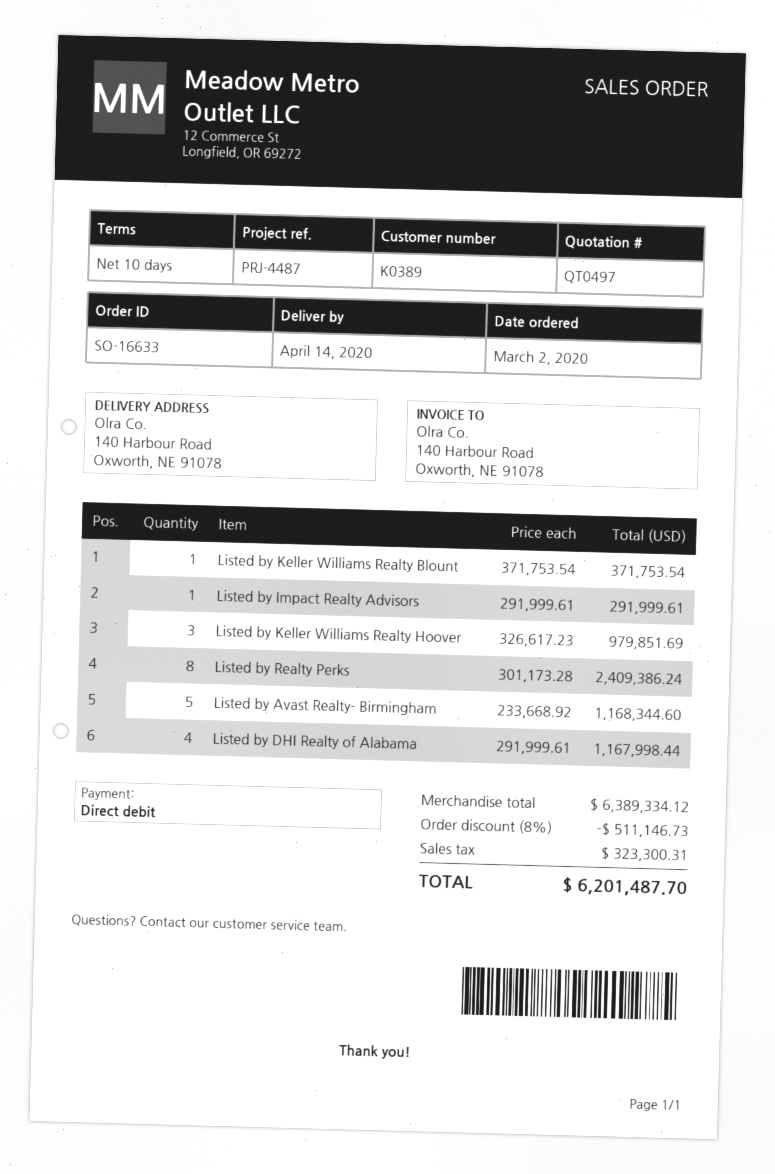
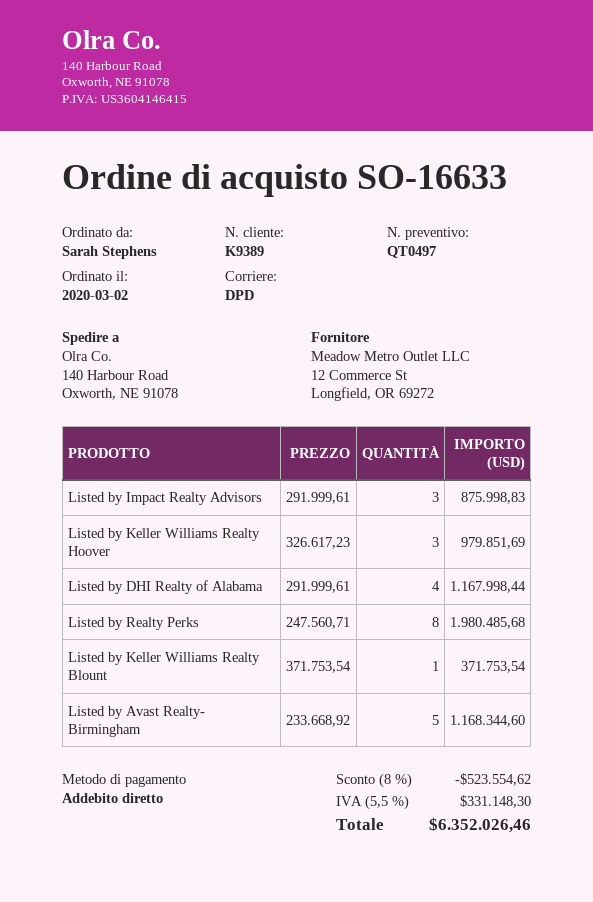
customer number: K0389 -> K9389
Listed by Impact Realty Advisors: 1 x 291999.61 = 291999.61 -> 3 x 291999.61 = 875998.83
Listed by Realty Perks: 8 x 301173.28 = 2409386.24 -> 8 x 247560.71 = 1980485.68
discount: 8% = 511146.73 -> 8% = 523554.62
tax: 323300.31 -> 331148.30
total: 6201487.70 -> 6352026.46

